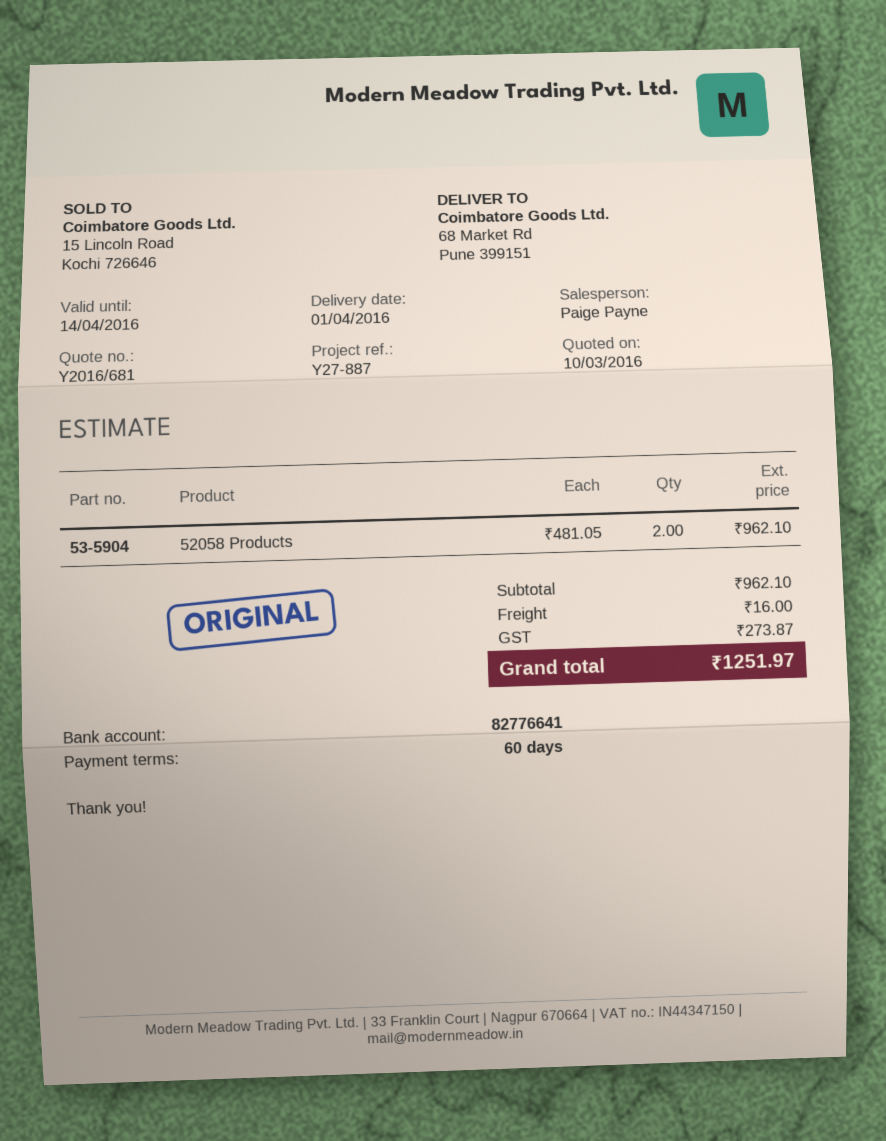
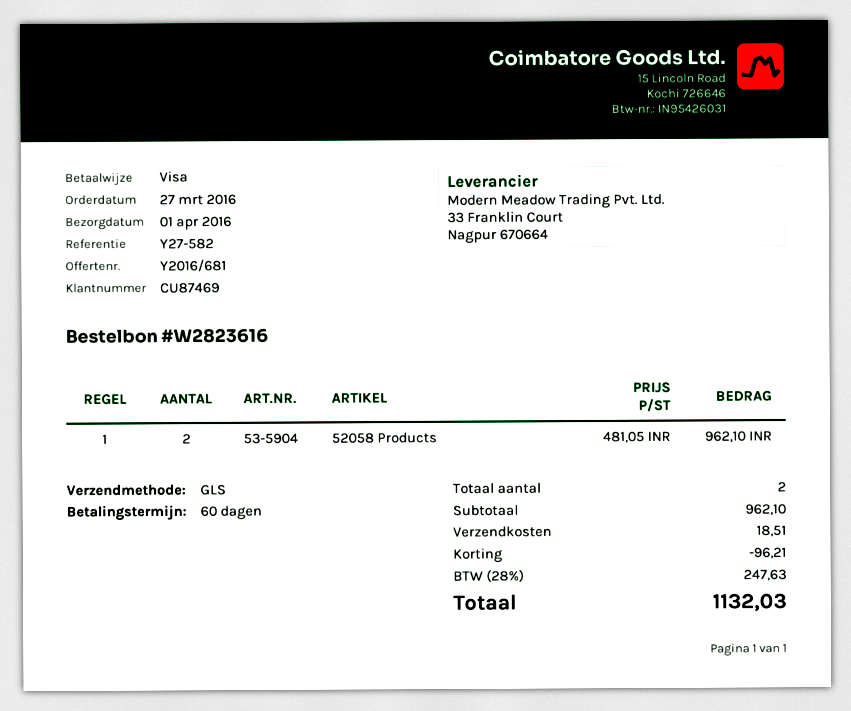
reference: Y27-887 -> Y27-582
discount: none -> 96.21
shipping: 16.00 -> 18.51
tax: 273.87 -> 247.63
total: 1251.97 -> 1132.03

